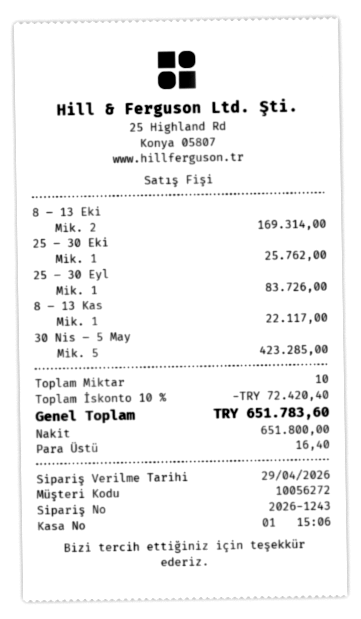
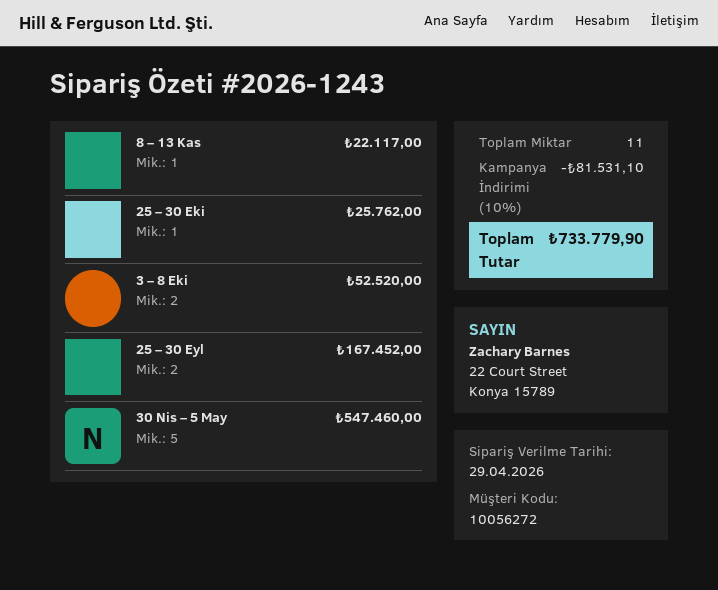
8 – 13 Eki: 2 for 169314.00 -> none
25 – 30 Eyl: 1 for 83726.00 -> 2 for 167452.00
30 Nis – 5 May: 5 for 423285.00 -> 5 for 547460.00
3 – 8 Eki: none -> 2 for 52520.00
total quantity: 10 -> 11
discount: 10% = 72420.40 -> 10% = 81531.10
total: 651783.60 -> 733779.90

